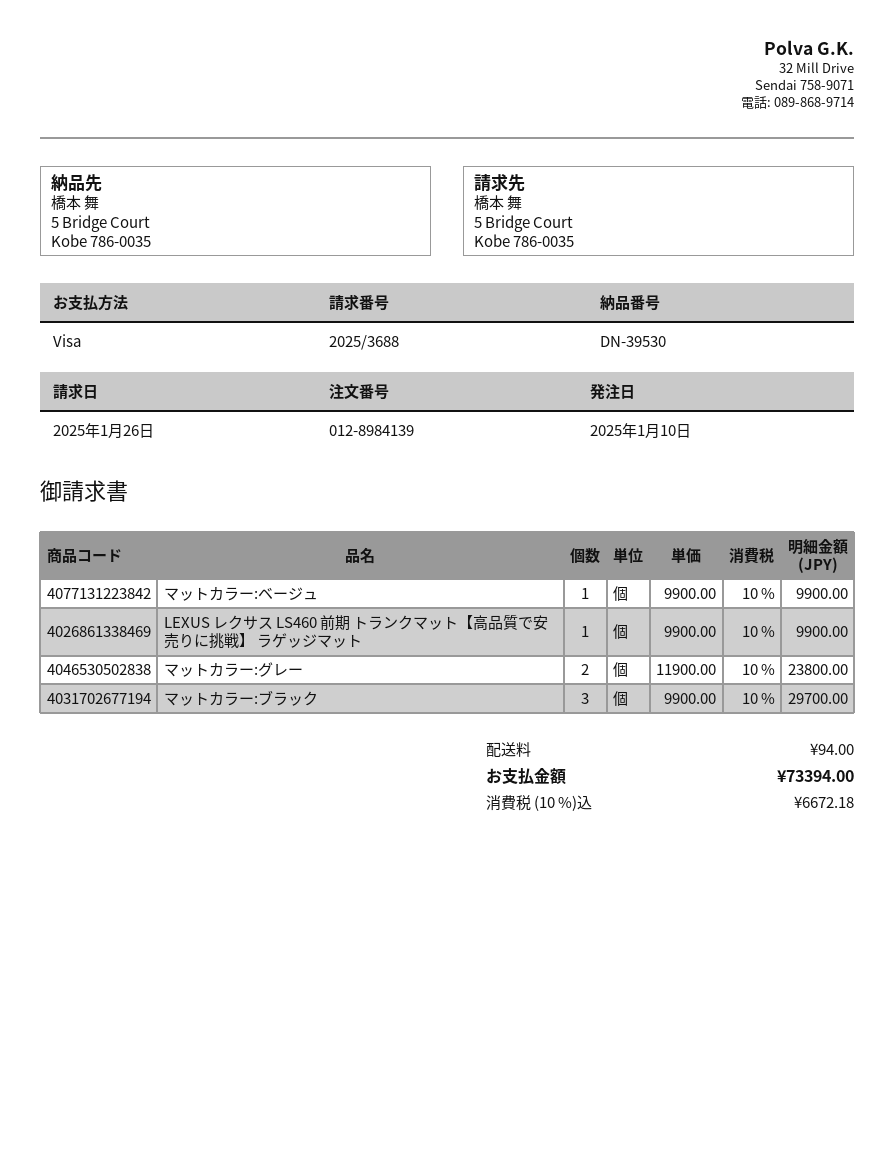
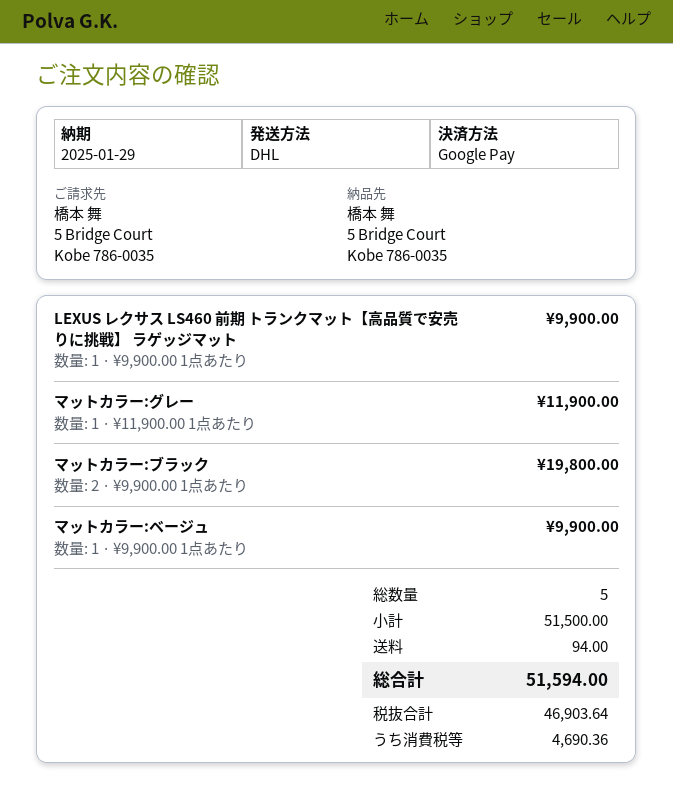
payment method: Visa -> Google Pay
マットカラー:グレー: 2 x 11900.00 = 23800.00 -> 1 x 11900.00 = 11900.00
マットカラー:ブラック: 3 x 9900.00 = 29700.00 -> 2 x 9900.00 = 19800.00
tax: 6672.18 -> 4690.36
total: 73394.00 -> 51594.00

